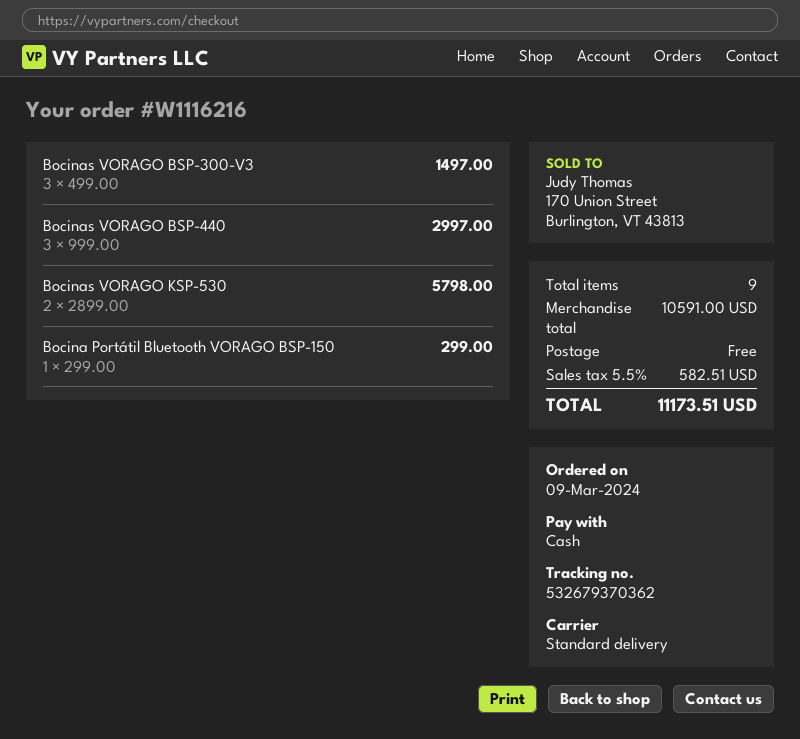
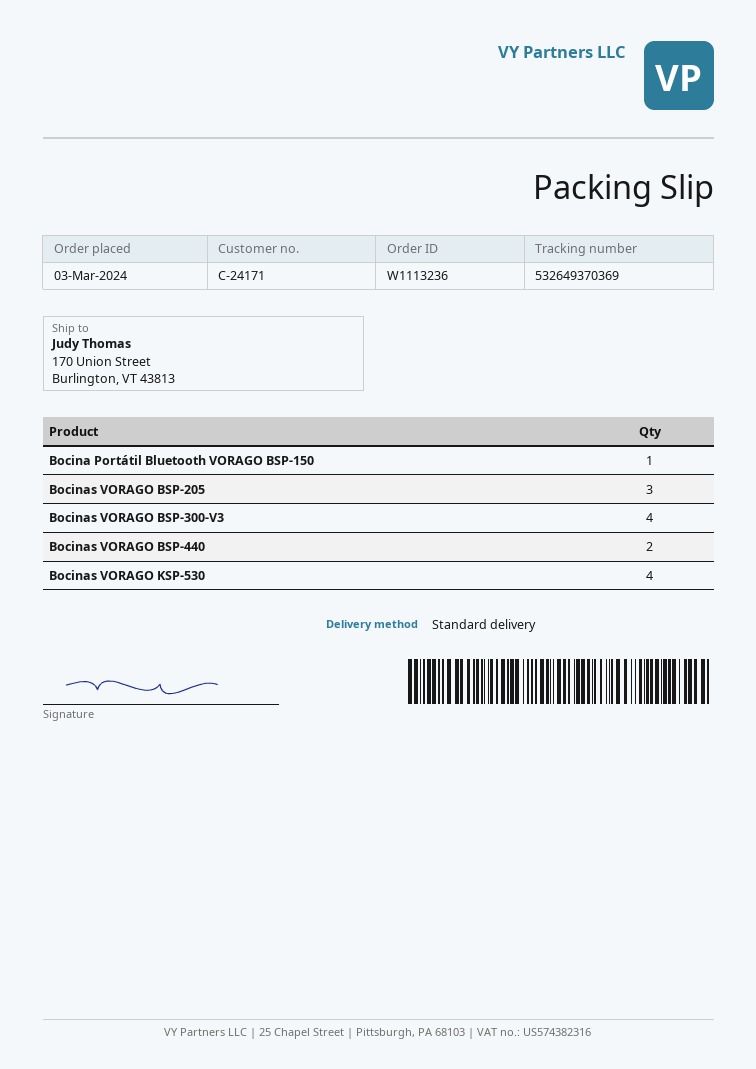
order number: W1116216 -> W1113236
order date: 2024-03-09 -> 2024-03-03
tracking number: 532679370362 -> 532649370369
Bocinas VORAGO BSP-300-V3: 3 -> 4
Bocinas VORAGO BSP-440: 3 -> 2
Bocinas VORAGO KSP-530: 2 -> 4
Bocinas VORAGO BSP-205: none -> 3

